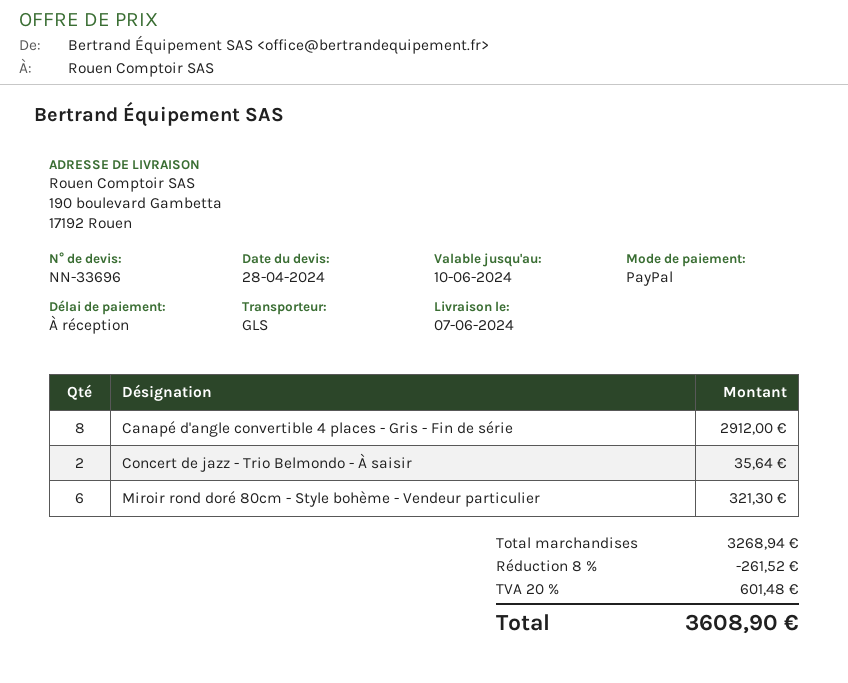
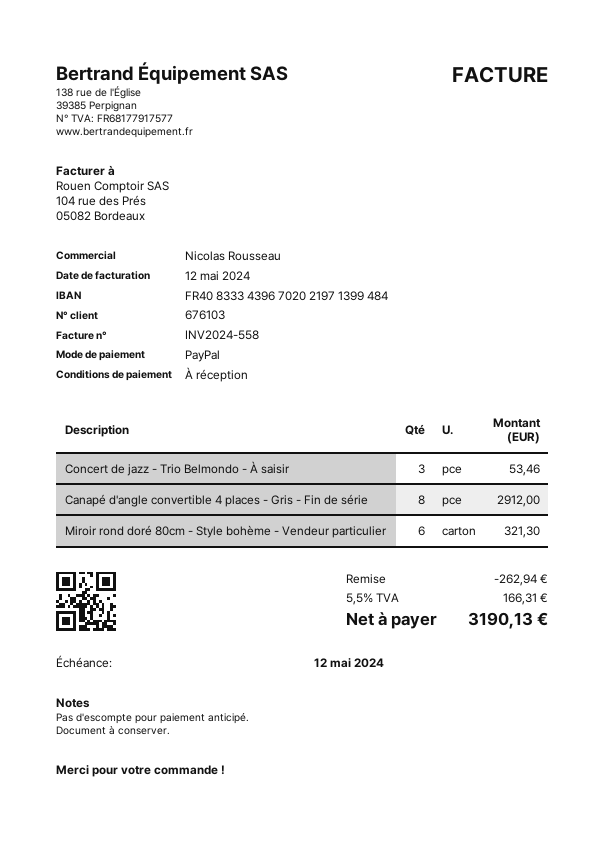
Concert de jazz - Trio Belmondo - À saisir: 2 for 35.64 -> 3 for 53.46
discount: 261.52 -> 262.94
tax: 20% = 601.48 -> 5.5% = 166.31
total: 3608.90 -> 3190.13

